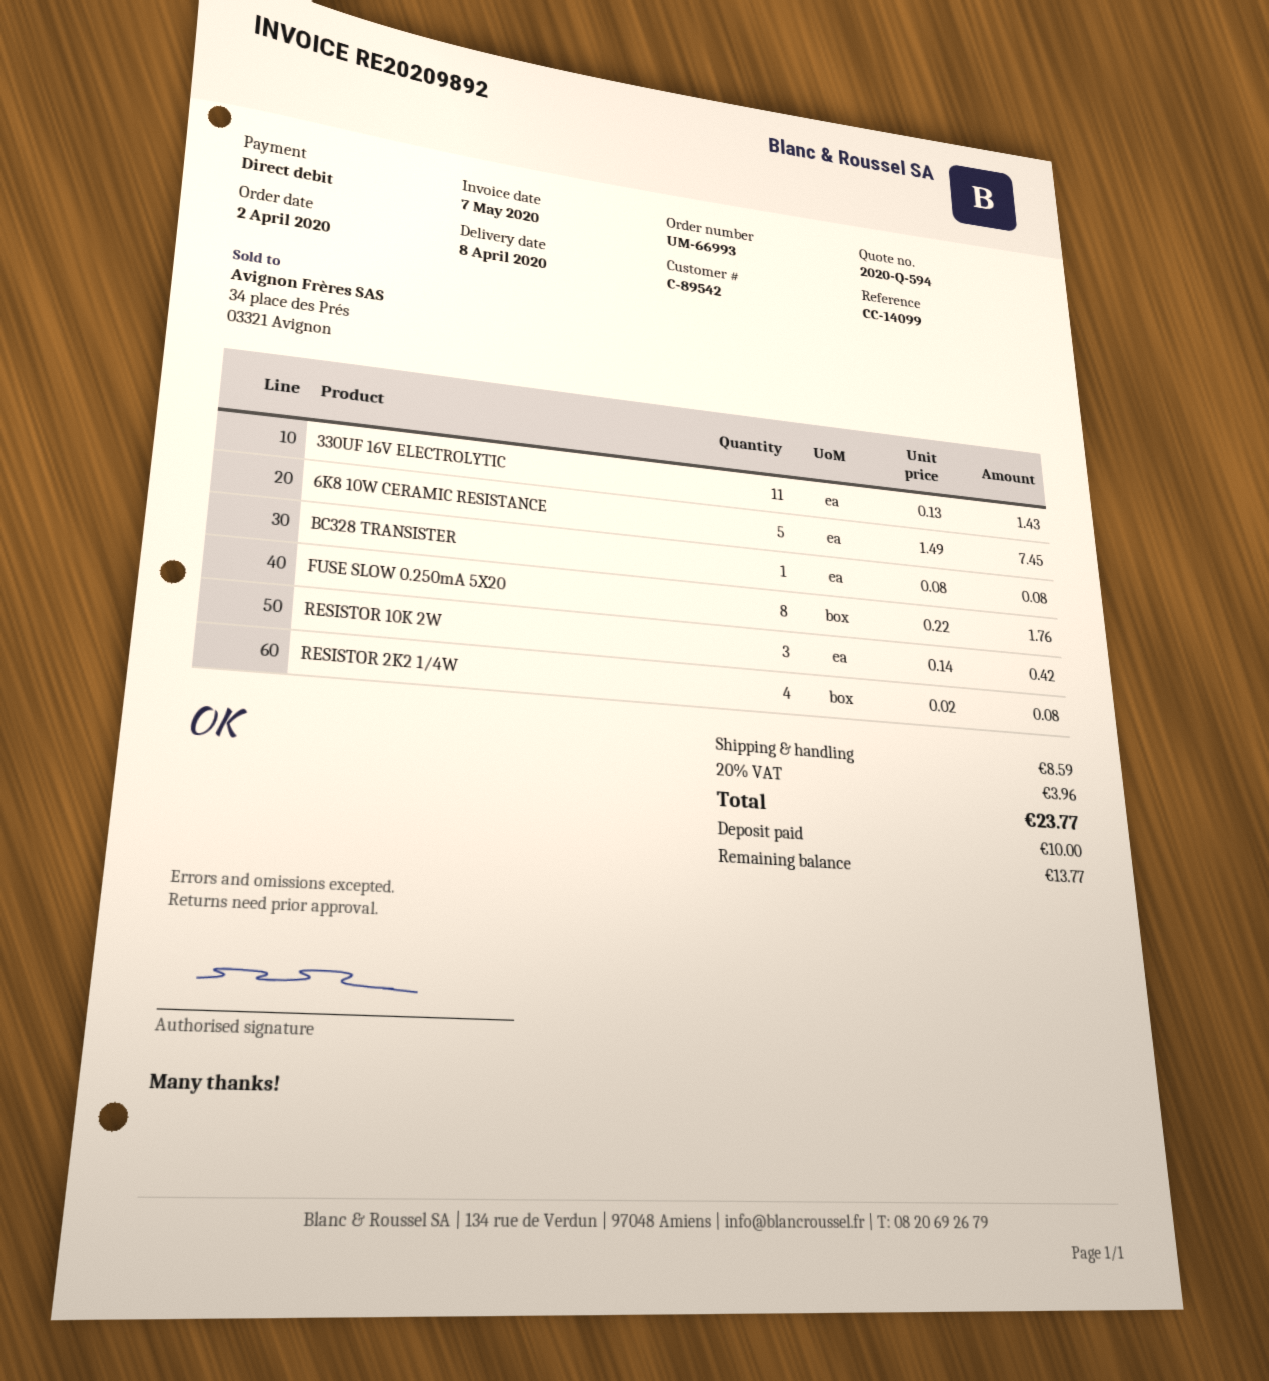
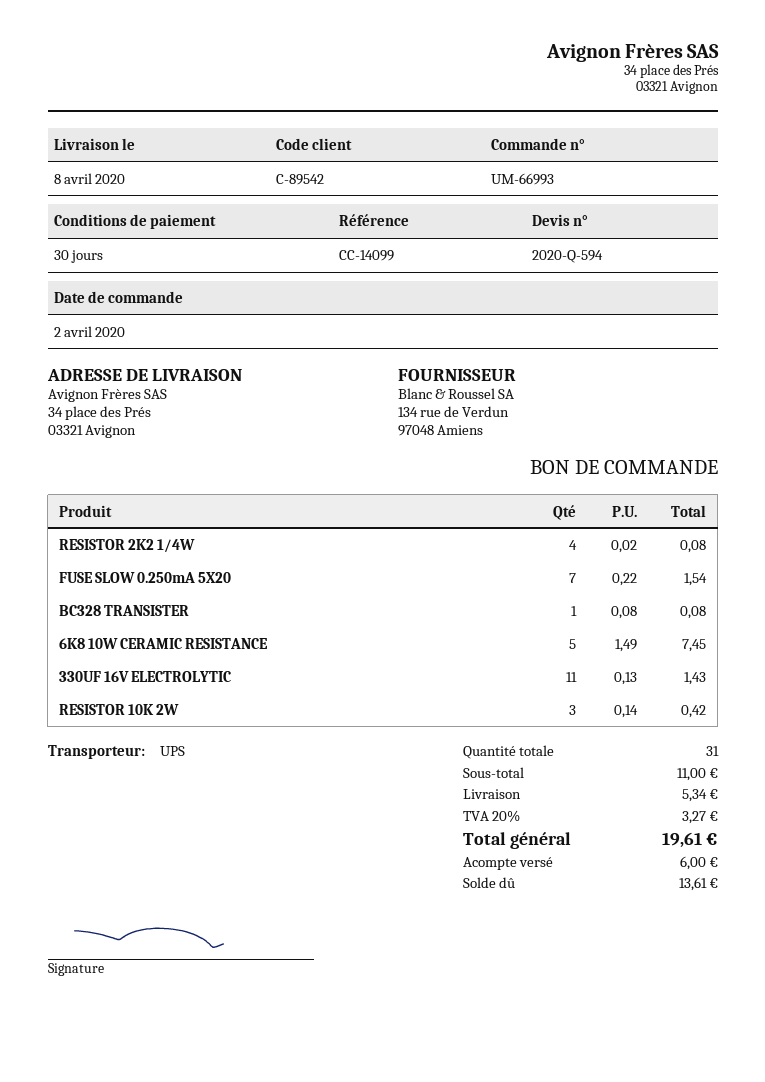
FUSE SLOW 0.250mA 5X20: 8 x 0.22 = 1.76 -> 7 x 0.22 = 1.54
shipping: 8.59 -> 5.34
tax: 20% = 3.96 -> 20% = 3.27
total: 23.77 -> 19.61
deposit: 10.00 -> 6.00
balance: 13.77 -> 13.61

